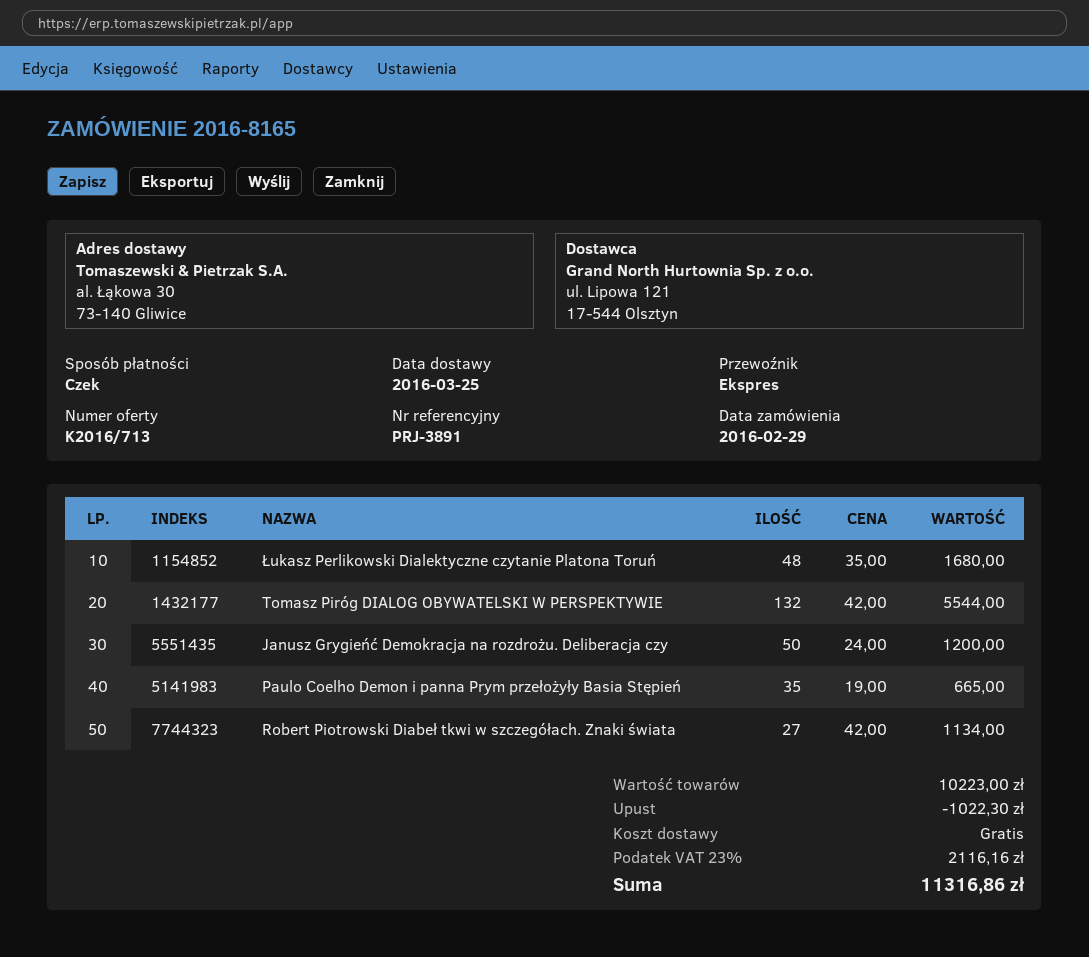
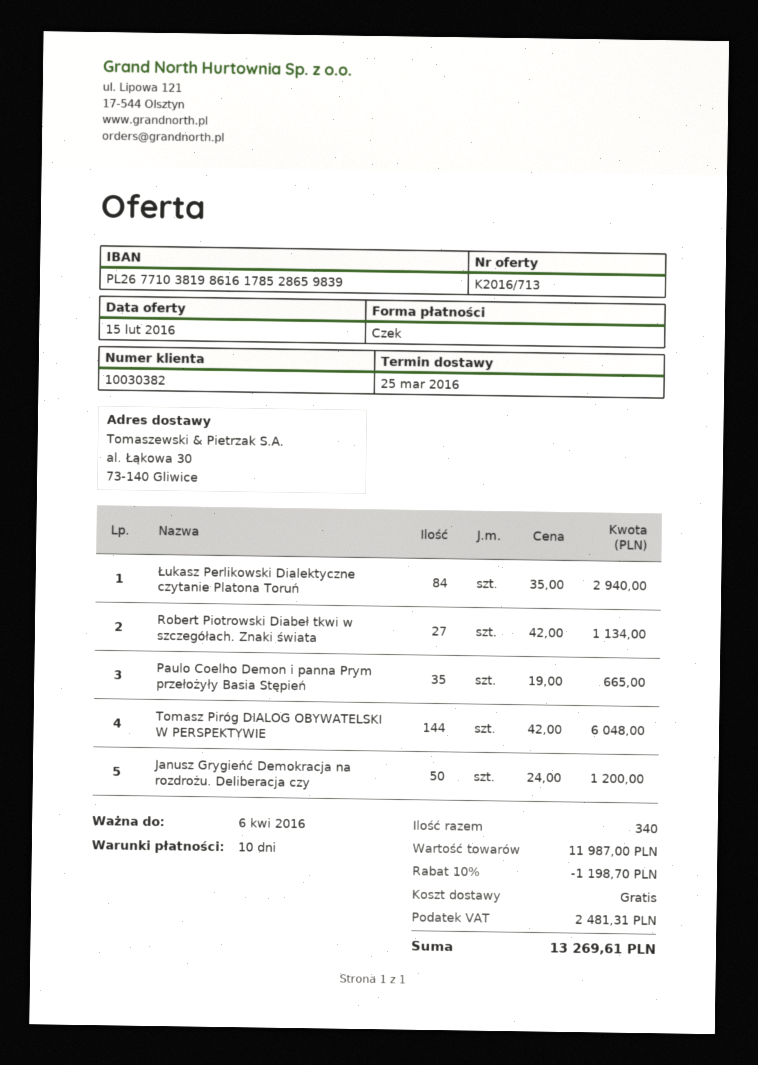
Łukasz Perlikowski Dialektyczne czytanie Platona Toruń: 48 x 35.00 = 1680.00 -> 84 x 35.00 = 2940.00
Tomasz Piróg DIALOG OBYWATELSKI W PERSPEKTYWIE: 132 x 42.00 = 5544.00 -> 144 x 42.00 = 6048.00
subtotal: 10223.00 -> 11987.00
discount: 1022.30 -> 1198.70
tax: 2116.16 -> 2481.31
total: 11316.86 -> 13269.61

